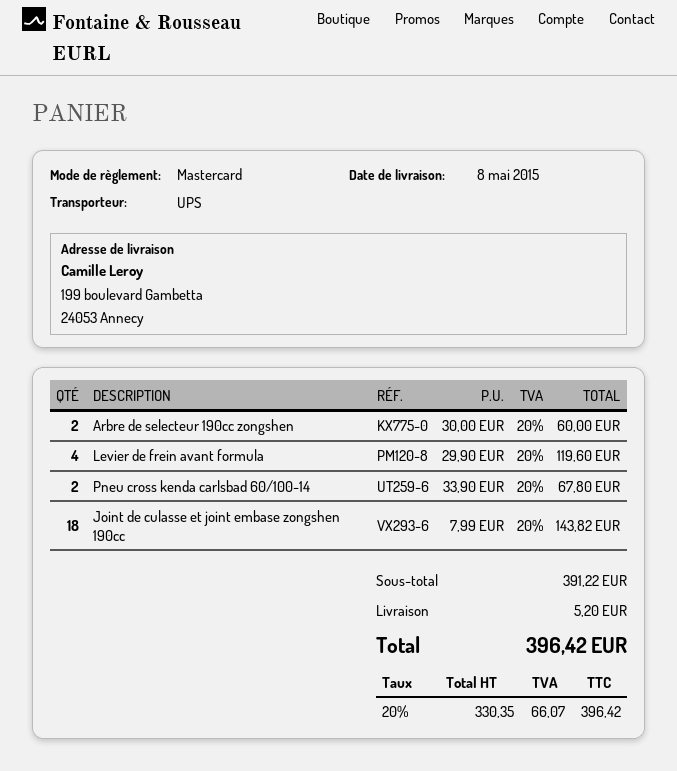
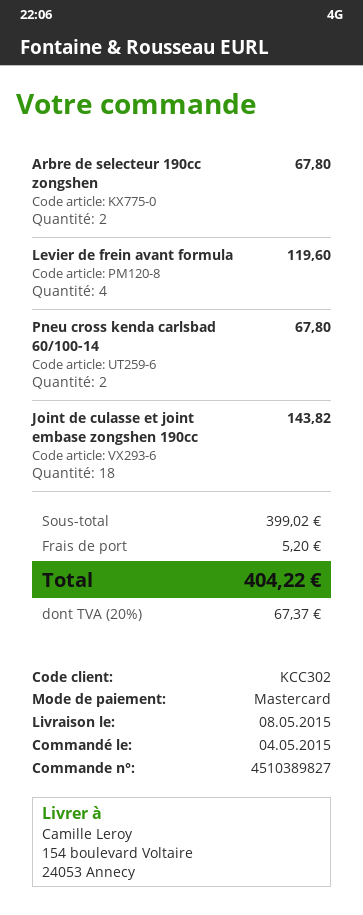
ship to: 199 boulevard Gambetta, 24053 Annecy -> 154 boulevard Voltaire, 24053 Annecy
Arbre de selecteur 190cc zongshen: 2 for 60.00 -> 2 for 67.80
subtotal: 391.22 -> 399.02
tax: 20% = 66.07 -> 20% = 67.37
total: 396.42 -> 404.22

